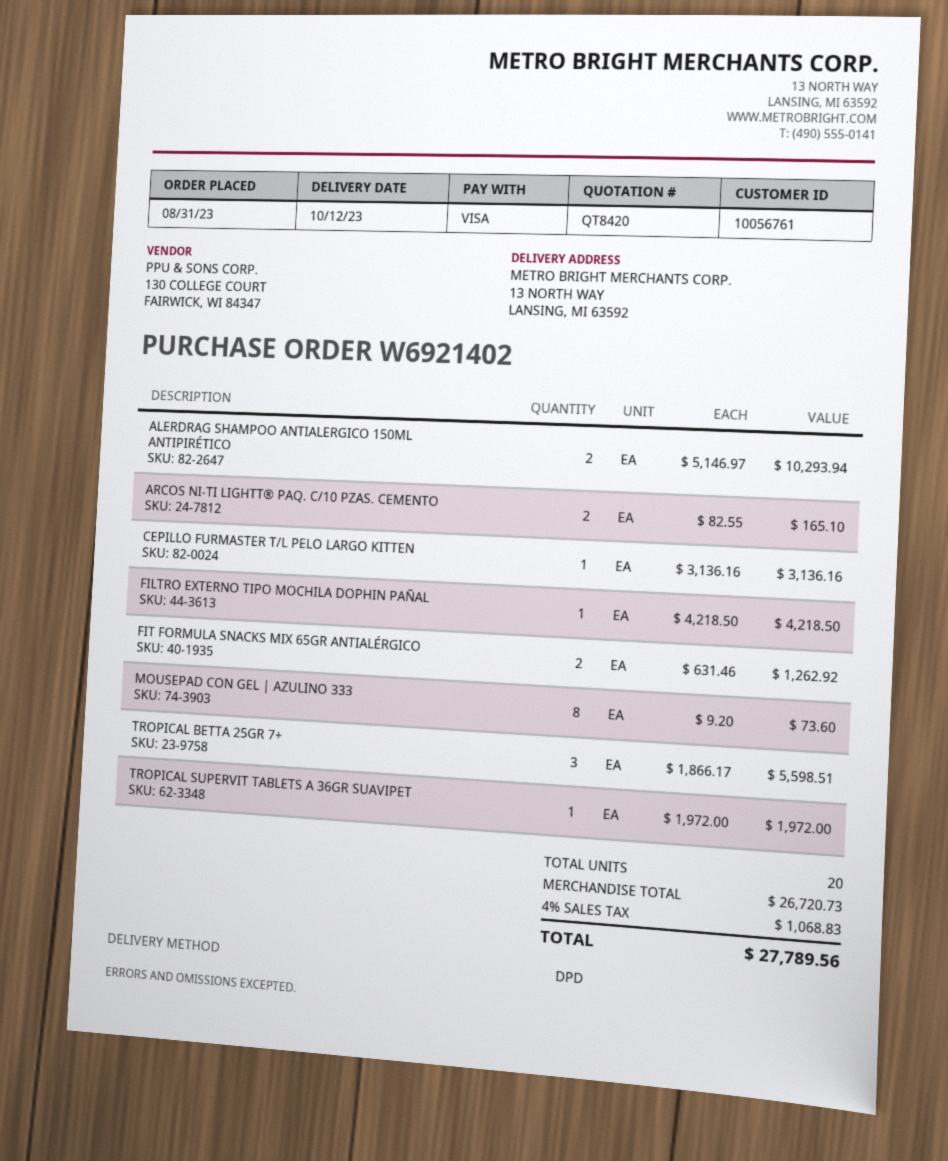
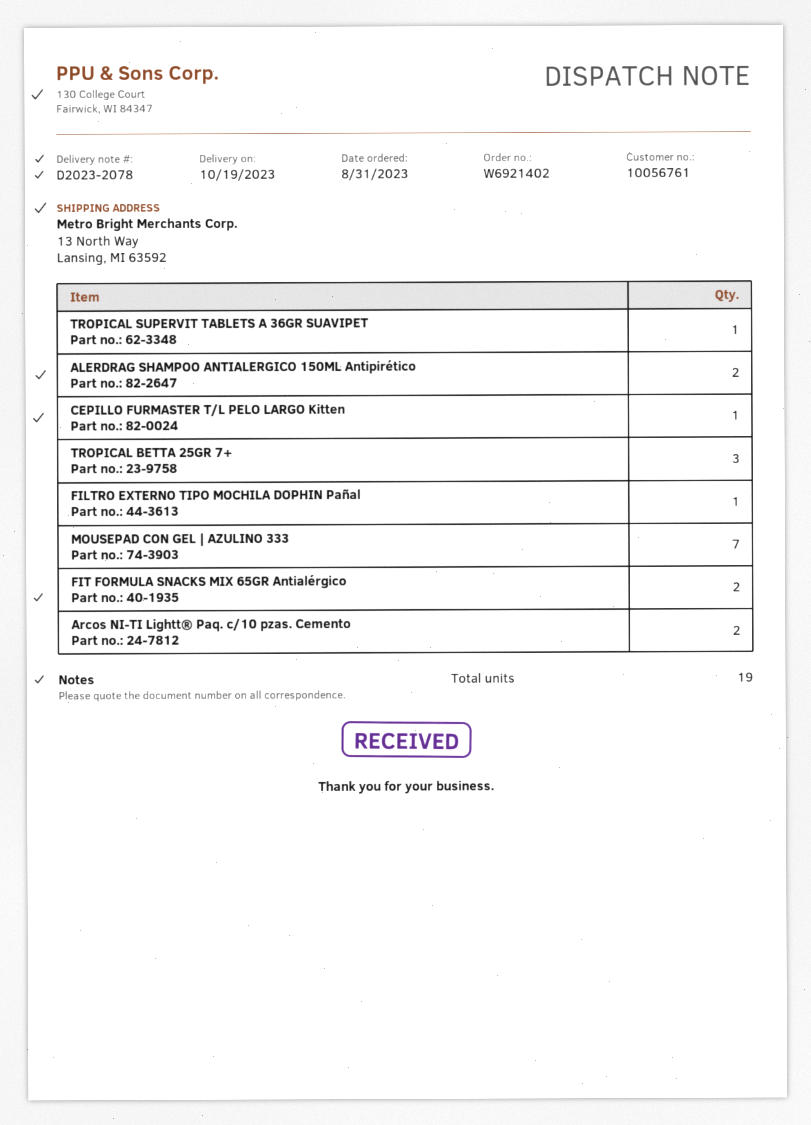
delivery date: 2023-10-12 -> 2023-10-19
MOUSEPAD CON GEL | AZULINO 333: 8 -> 7
total quantity: 20 -> 19

